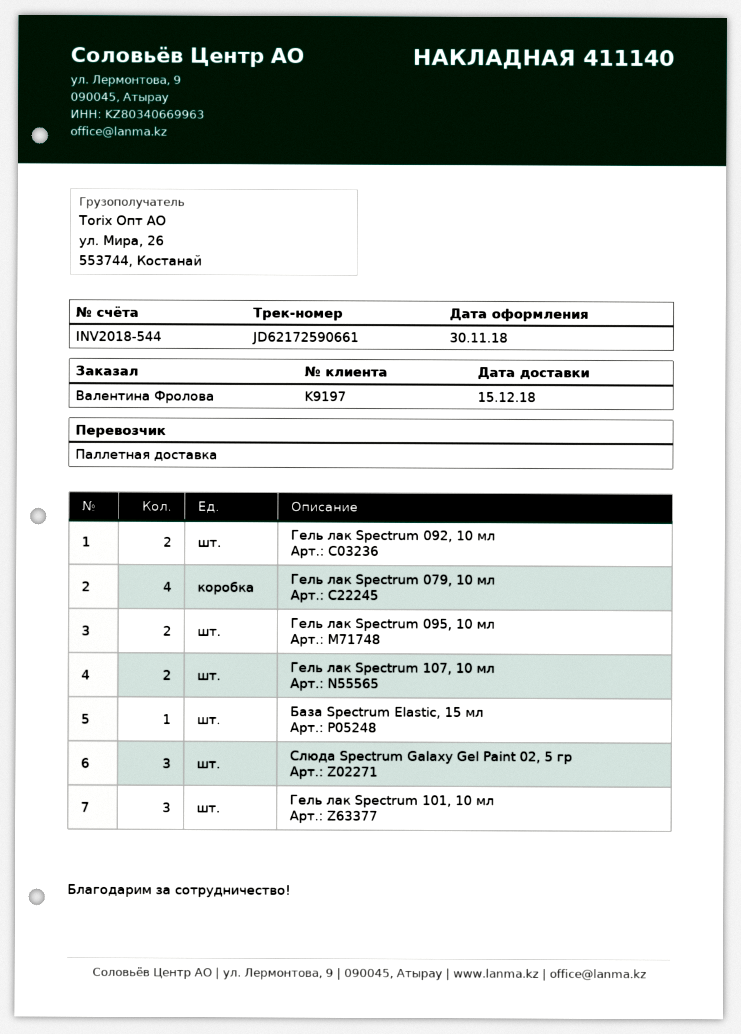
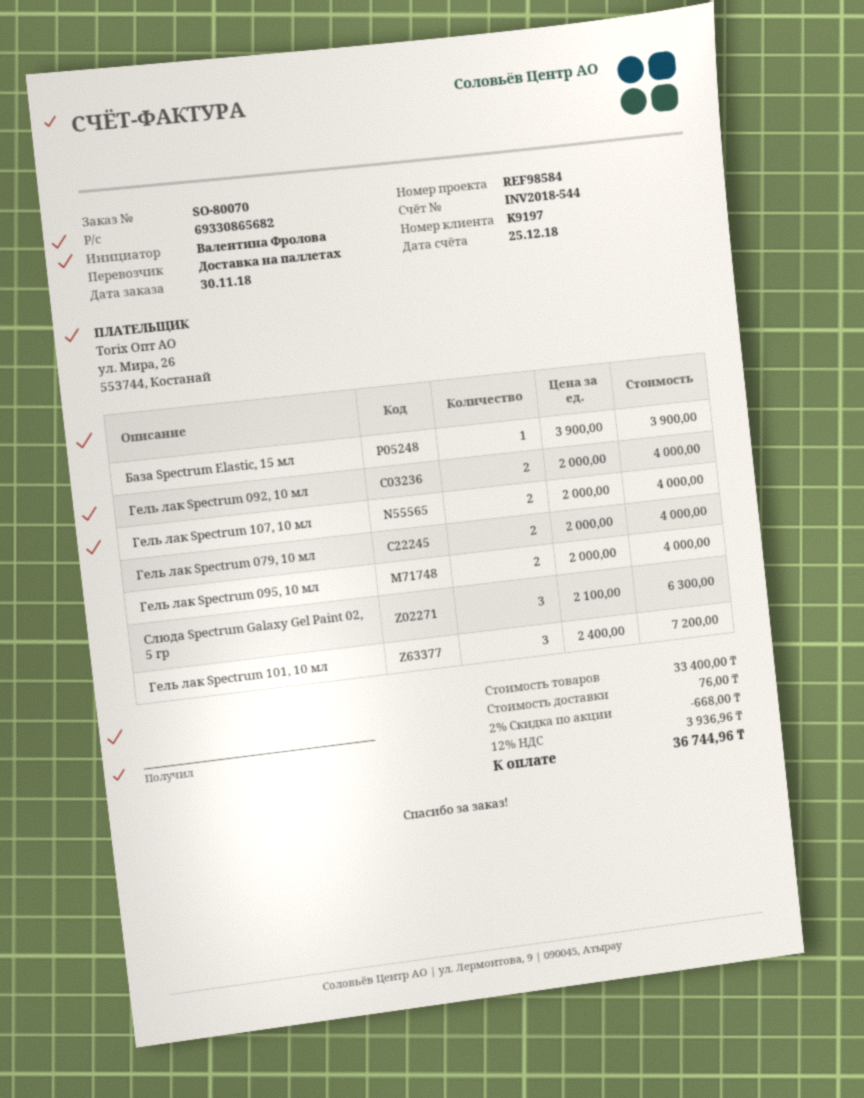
Гель лак Spectrum 079, 10 мл: 4 -> 2

